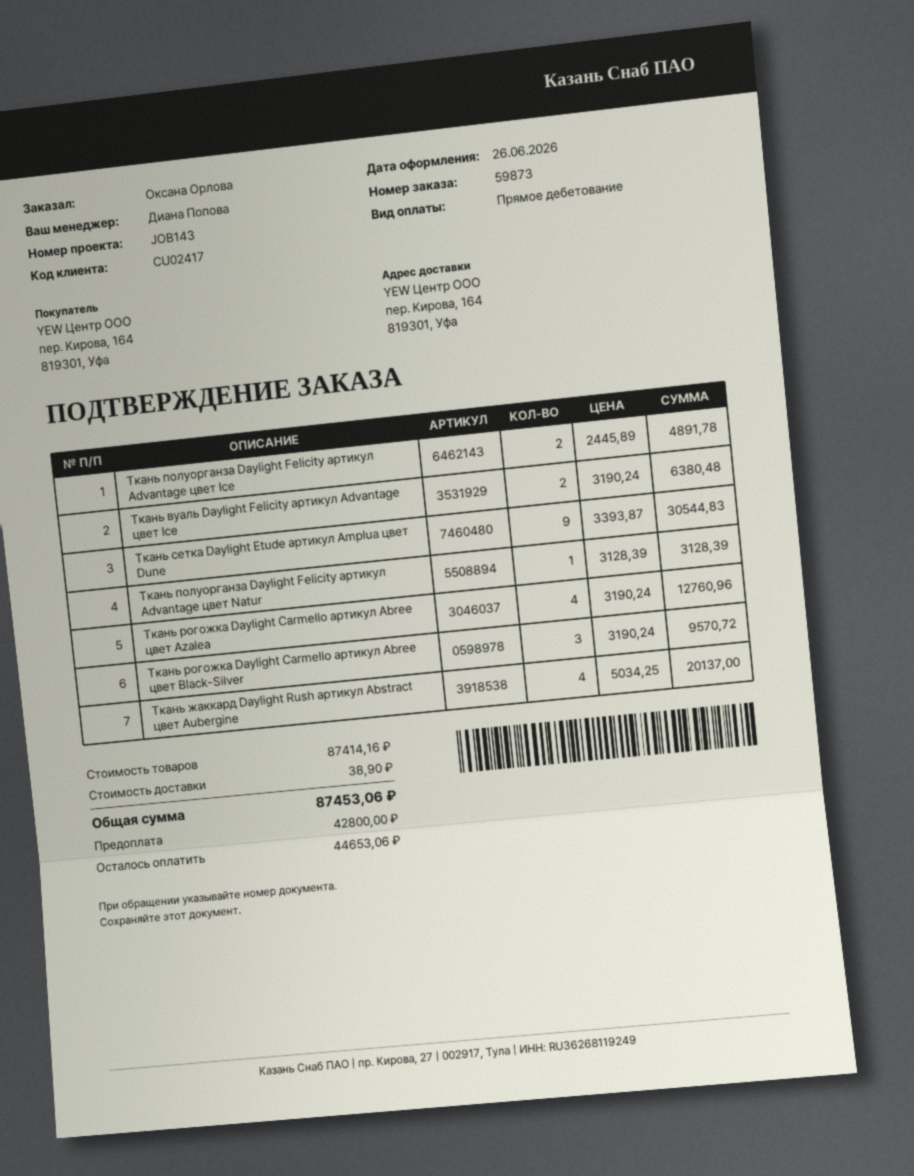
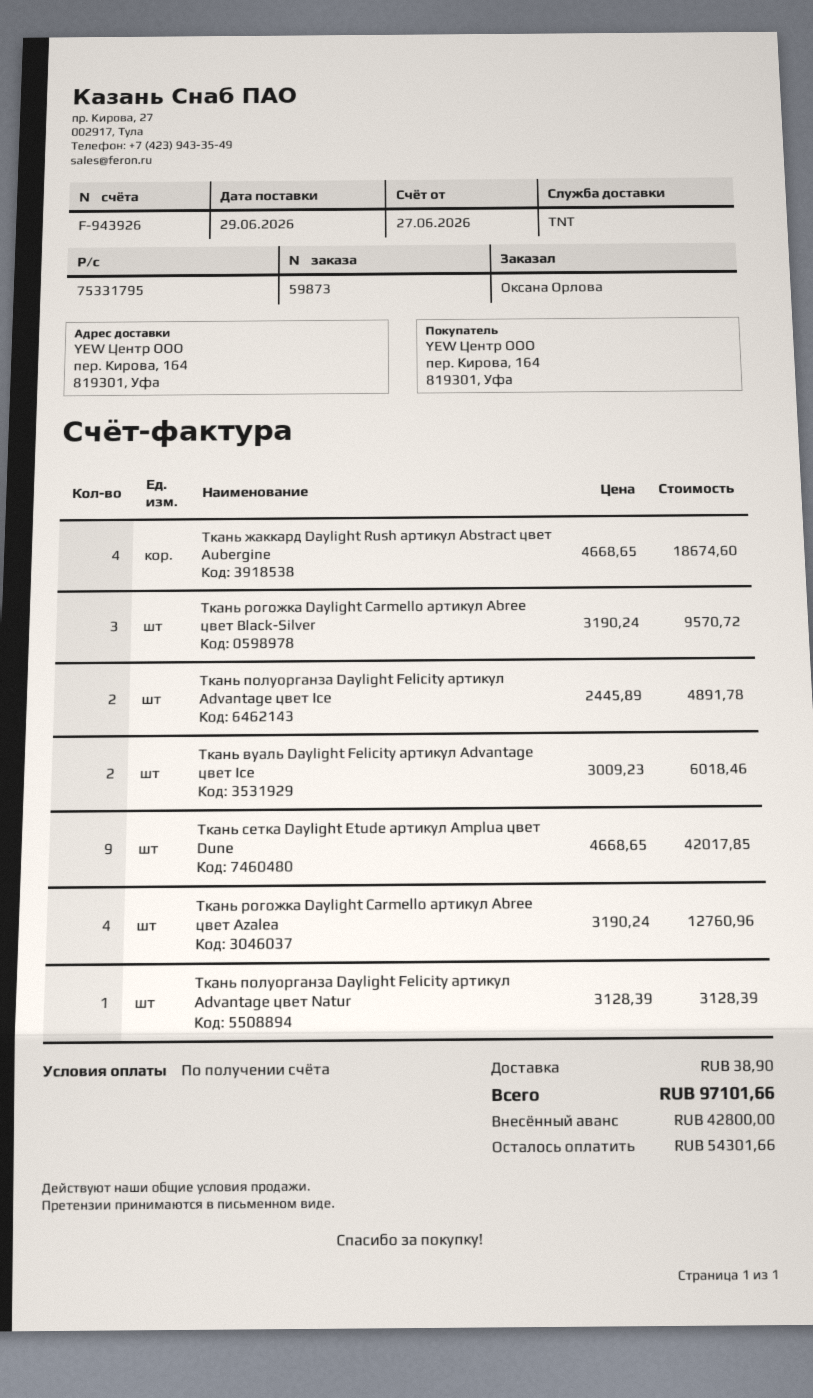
Ткань вуаль Daylight Felicity артикул Advantage цвет Ice: 2 x 3190.24 = 6380.48 -> 2 x 3009.23 = 6018.46
Ткань сетка Daylight Etude артикул Amplua цвет Dune: 9 x 3393.87 = 30544.83 -> 9 x 4668.65 = 42017.85
Ткань жаккард Daylight Rush артикул Abstract цвет Aubergine: 4 x 5034.25 = 20137.00 -> 4 x 4668.65 = 18674.60
total: 87453.06 -> 97101.66
balance: 44653.06 -> 54301.66

